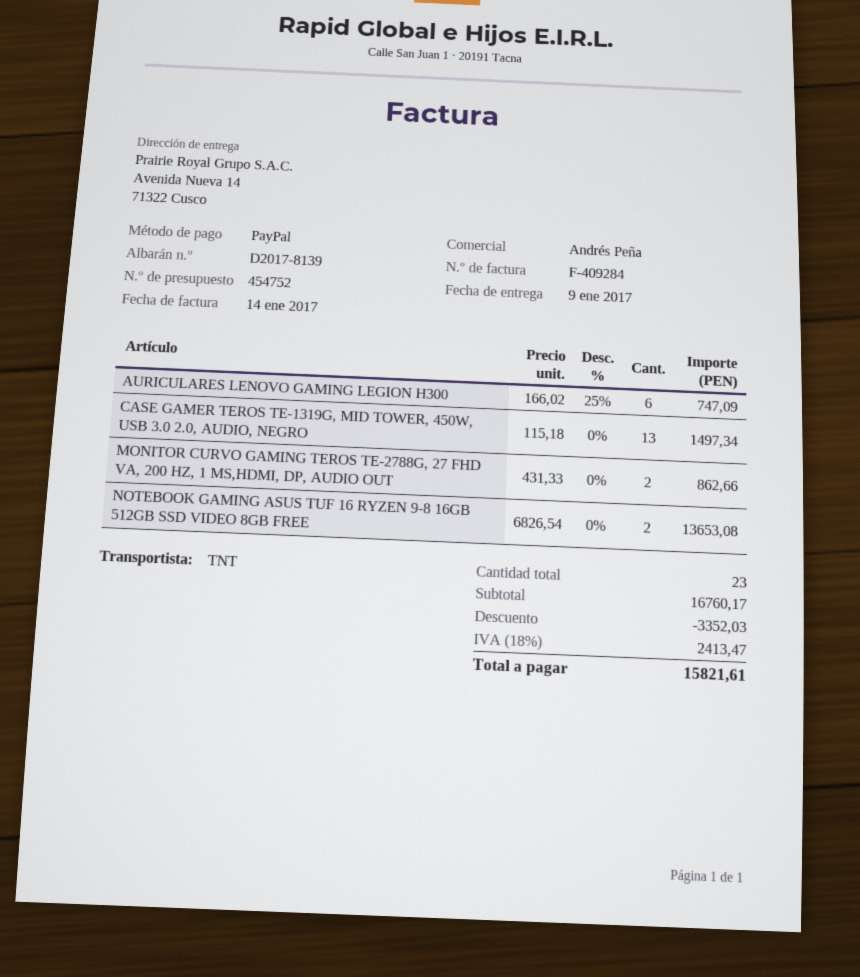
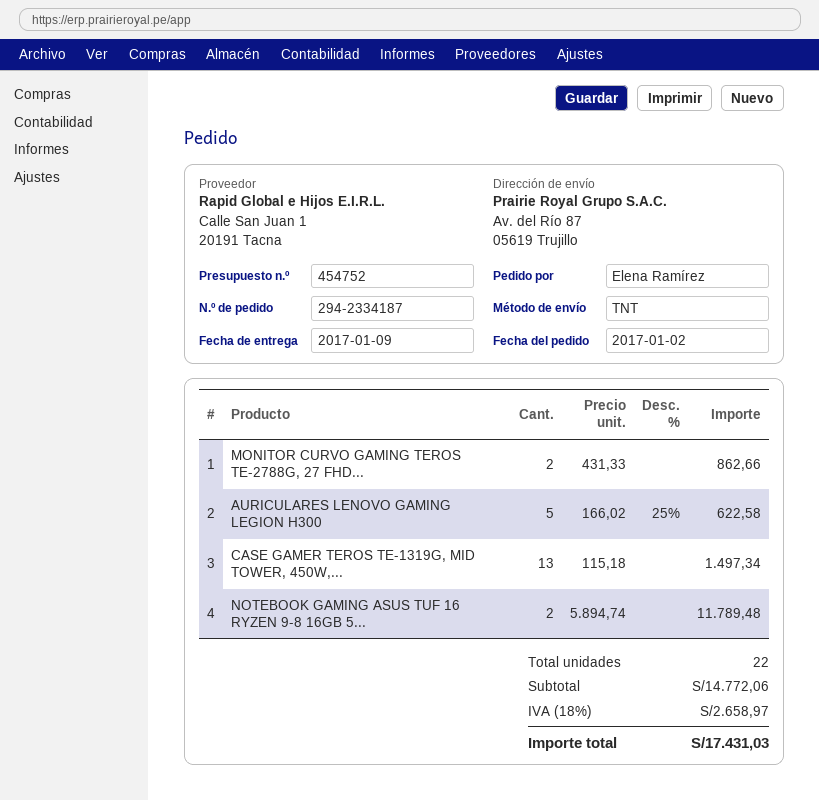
ship to: Avenida Nueva 14, 71322 Cusco -> Av. del Río 87, 05619 Trujillo
AURICULARES LENOVO GAMING LEGION H300: 6 x 166.02 - 25% = 747.09 -> 5 x 166.02 - 25% = 622.58
NOTEBOOK GAMING ASUS TUF 16 RYZEN 9-8 16GB 512GB SSD VIDEO 8GB FREE: 2 x 6826.54 = 13653.08 -> 2 x 5894.74 = 11789.48
total quantity: 23 -> 22
subtotal: 16760.17 -> 14772.06
discount: 3352.03 -> none
tax: 18% = 2413.47 -> 18% = 2658.97
total: 15821.61 -> 17431.03

